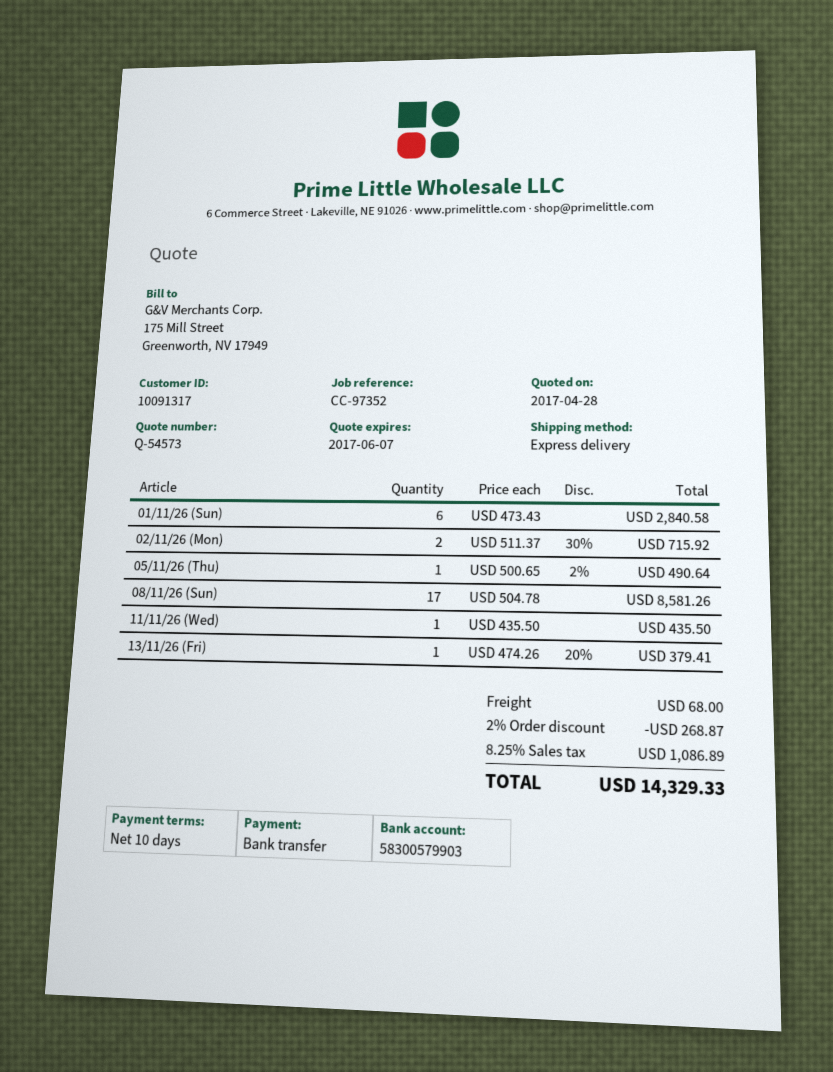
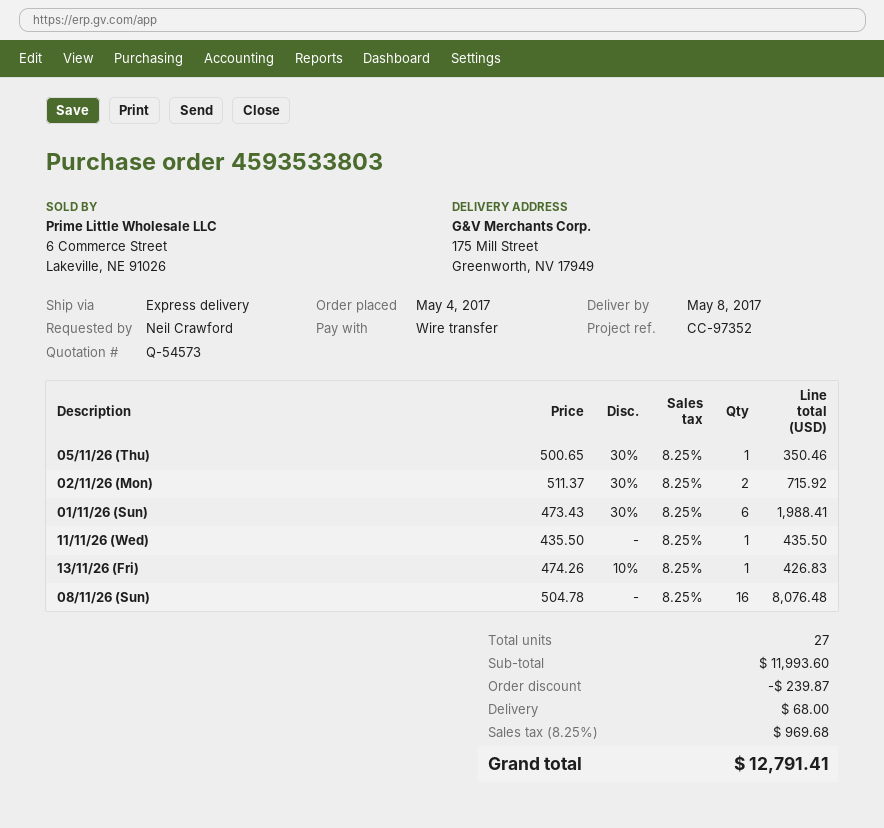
01/11/26 (Sun): 6 x 473.43 = 2840.58 -> 6 x 473.43 - 30% = 1988.41
05/11/26 (Thu): 1 x 500.65 - 2% = 490.64 -> 1 x 500.65 - 30% = 350.46
08/11/26 (Sun): 17 x 504.78 = 8581.26 -> 16 x 504.78 = 8076.48
13/11/26 (Fri): 1 x 474.26 - 20% = 379.41 -> 1 x 474.26 - 10% = 426.83
discount: 268.87 -> 239.87
tax: 8.25% = 1086.89 -> 8.25% = 969.68
total: 14329.33 -> 12791.41

